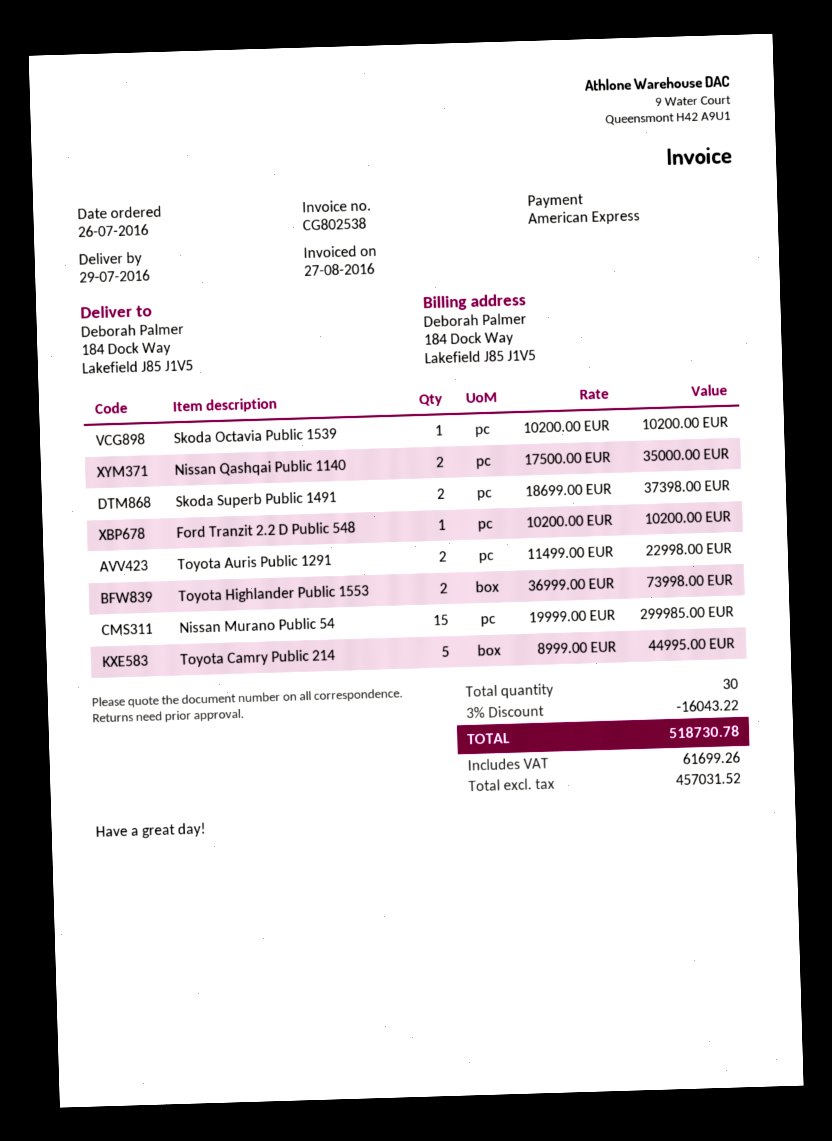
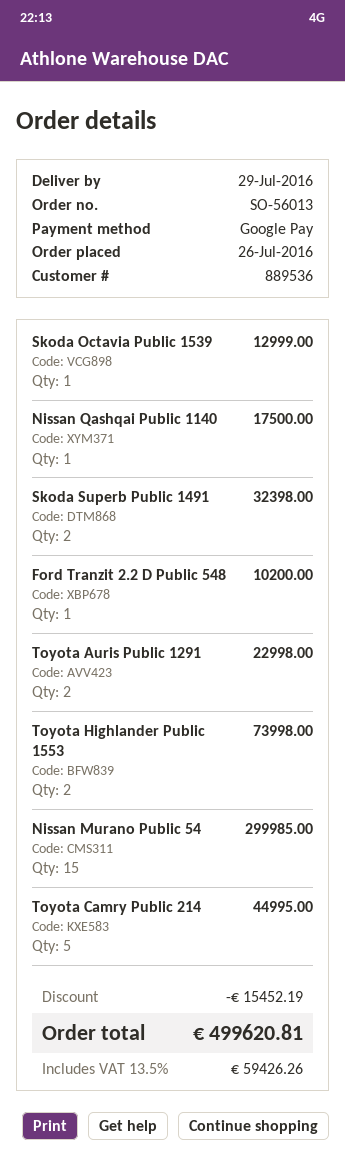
payment method: American Express -> Google Pay
Skoda Octavia Public 1539: 1 for 10200.00 -> 1 for 12999.00
Nissan Qashqai Public 1140: 2 for 35000.00 -> 1 for 17500.00
Skoda Superb Public 1491: 2 for 37398.00 -> 2 for 32398.00
discount: 16043.22 -> 15452.19
tax: 61699.26 -> 59426.26
total: 518730.78 -> 499620.81

